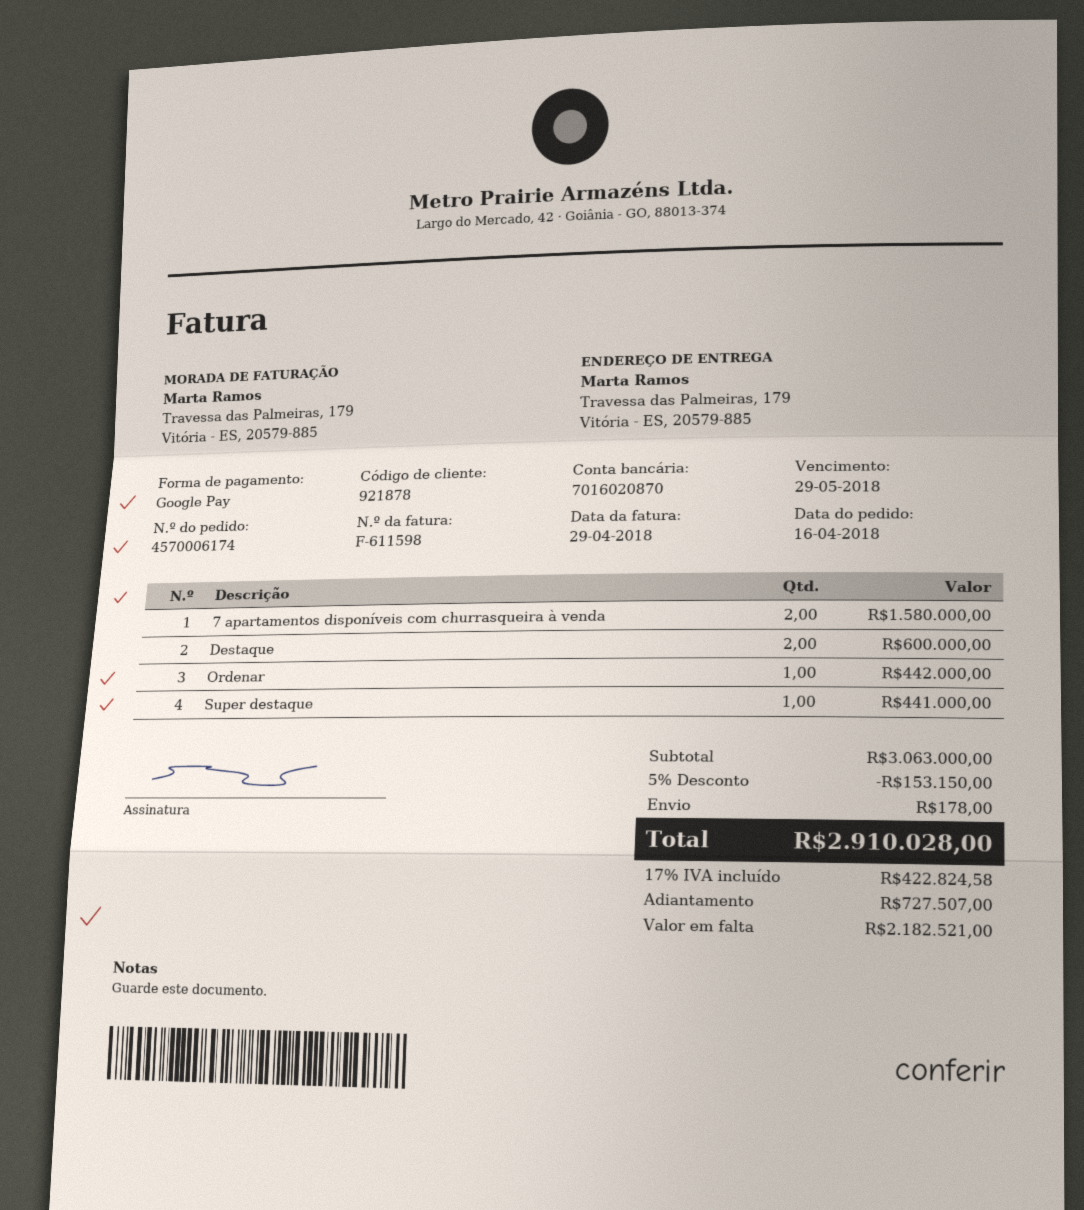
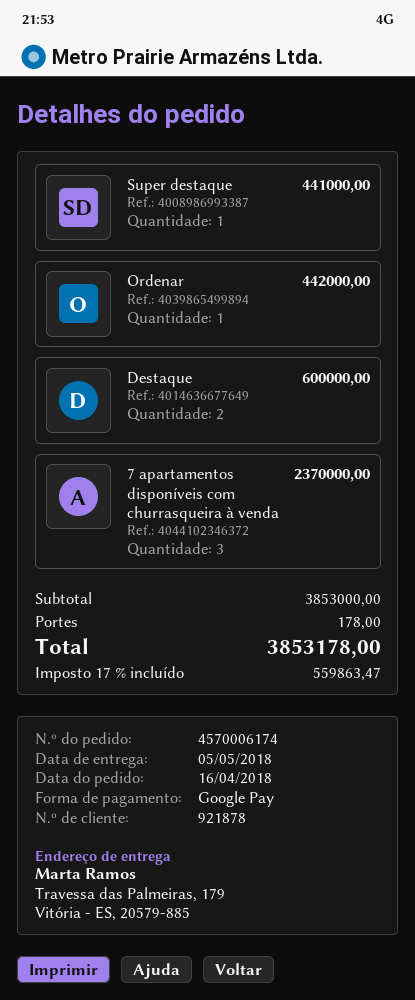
7 apartamentos disponíveis com churrasqueira à venda: 2 for 1580000.00 -> 3 for 2370000.00
subtotal: 3063000.00 -> 3853000.00
discount: 5% = 153150.00 -> none
tax: 17% = 422824.58 -> 17% = 559863.47
total: 2910028.00 -> 3853178.00

